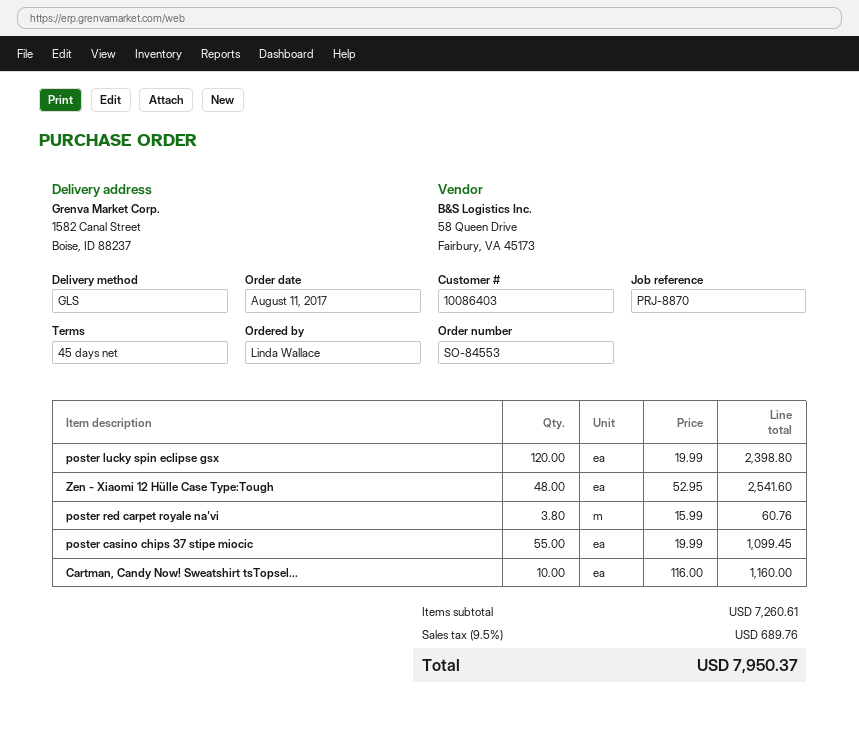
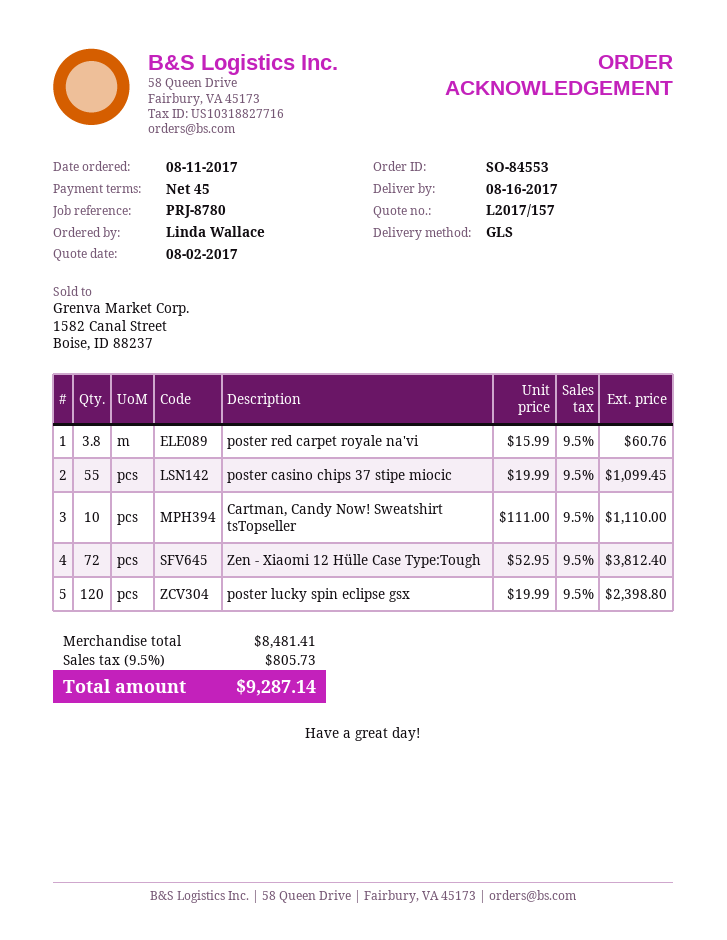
reference: PRJ-8870 -> PRJ-8780
Zen - Xiaomi 12 Hülle Case Type:Tough: 48 x 52.95 = 2541.60 -> 72 x 52.95 = 3812.40
Cartman, Candy Now! Sweatshirt tsTopsel...: 10 x 116.00 = 1160.00 -> 10 x 111.00 = 1110.00
subtotal: 7260.61 -> 8481.41
tax: 9.5% = 689.76 -> 9.5% = 805.73
total: 7950.37 -> 9287.14

